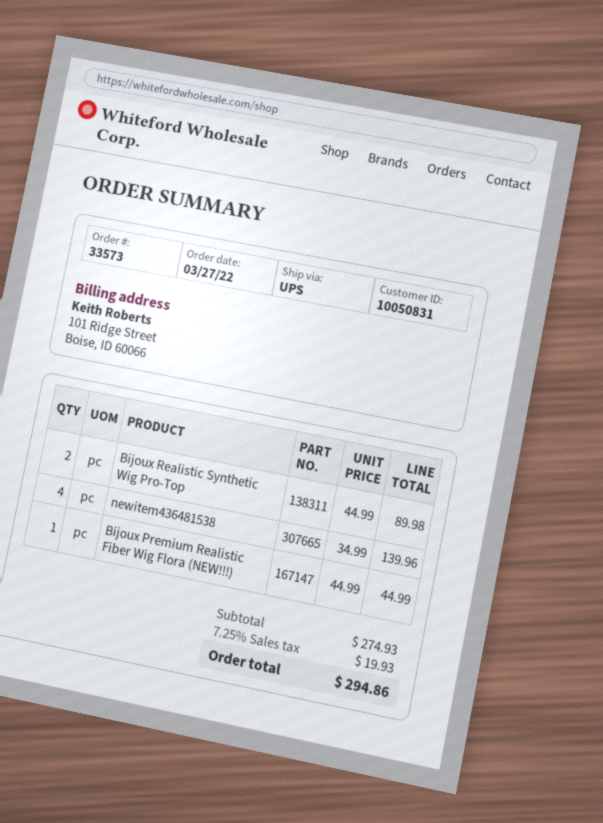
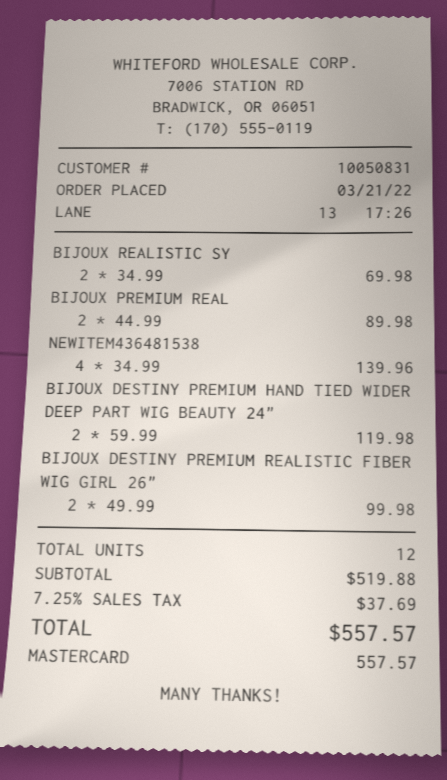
order date: 2022-03-27 -> 2022-03-21
Bijoux Realistic Synthetic Wig Pro-Top: 2 x 44.99 = 89.98 -> 2 x 34.99 = 69.98
Bijoux Premium Realistic Fiber Wig Flora (NEW!!!): 1 x 44.99 = 44.99 -> 2 x 44.99 = 89.98
BIJOUX DESTINY PREMIUM HAND TIED WIDER DEEP PART WIG BEAUTY 24": none -> 2 x 59.99 = 119.98
BIJOUX DESTINY PREMIUM REALISTIC FIBER WIG GIRL 26": none -> 2 x 49.99 = 99.98
subtotal: 274.93 -> 519.88
tax: 7.25% = 19.93 -> 7.25% = 37.69
total: 294.86 -> 557.57

